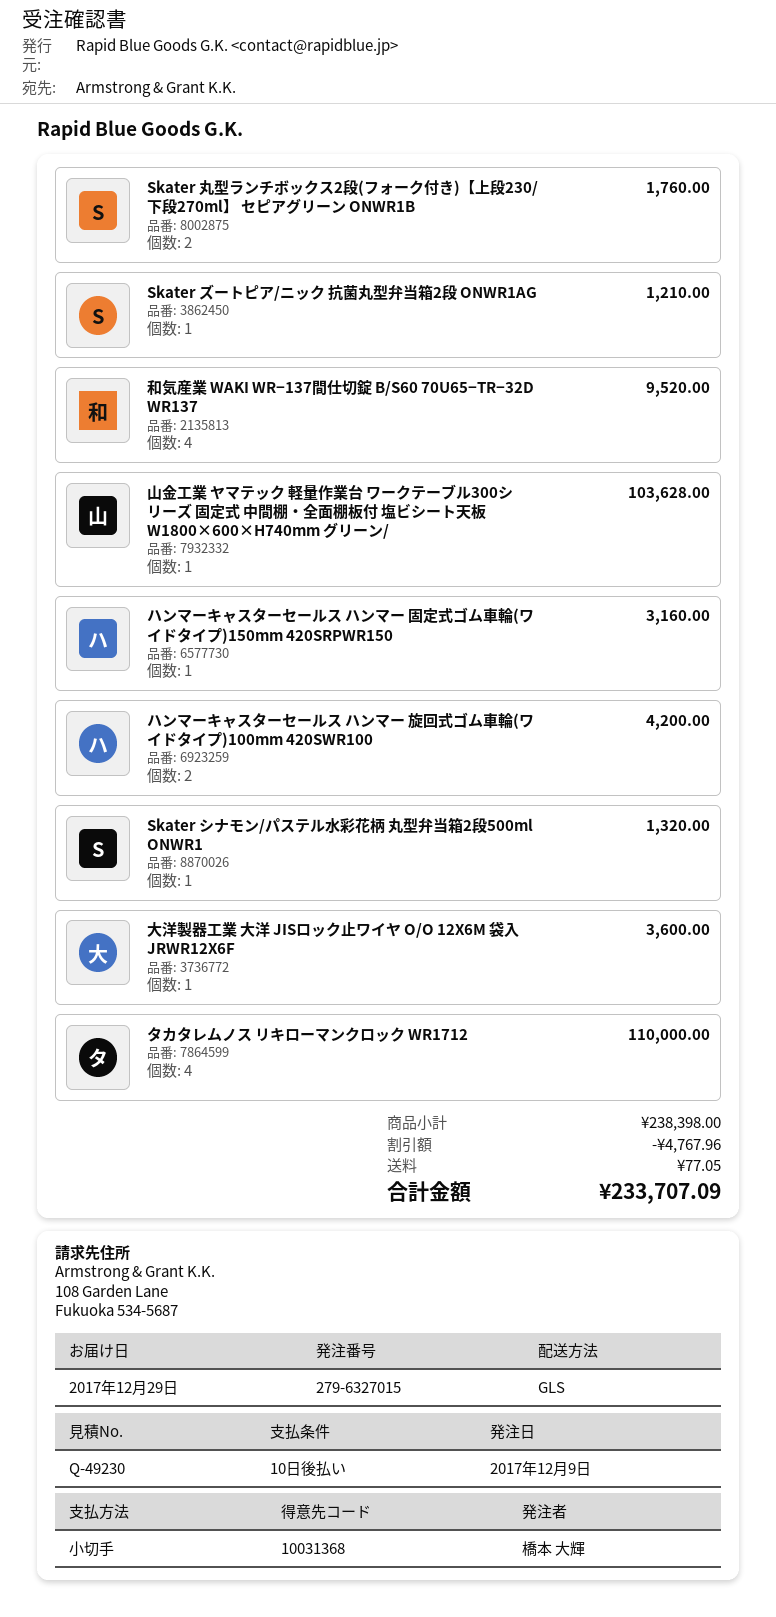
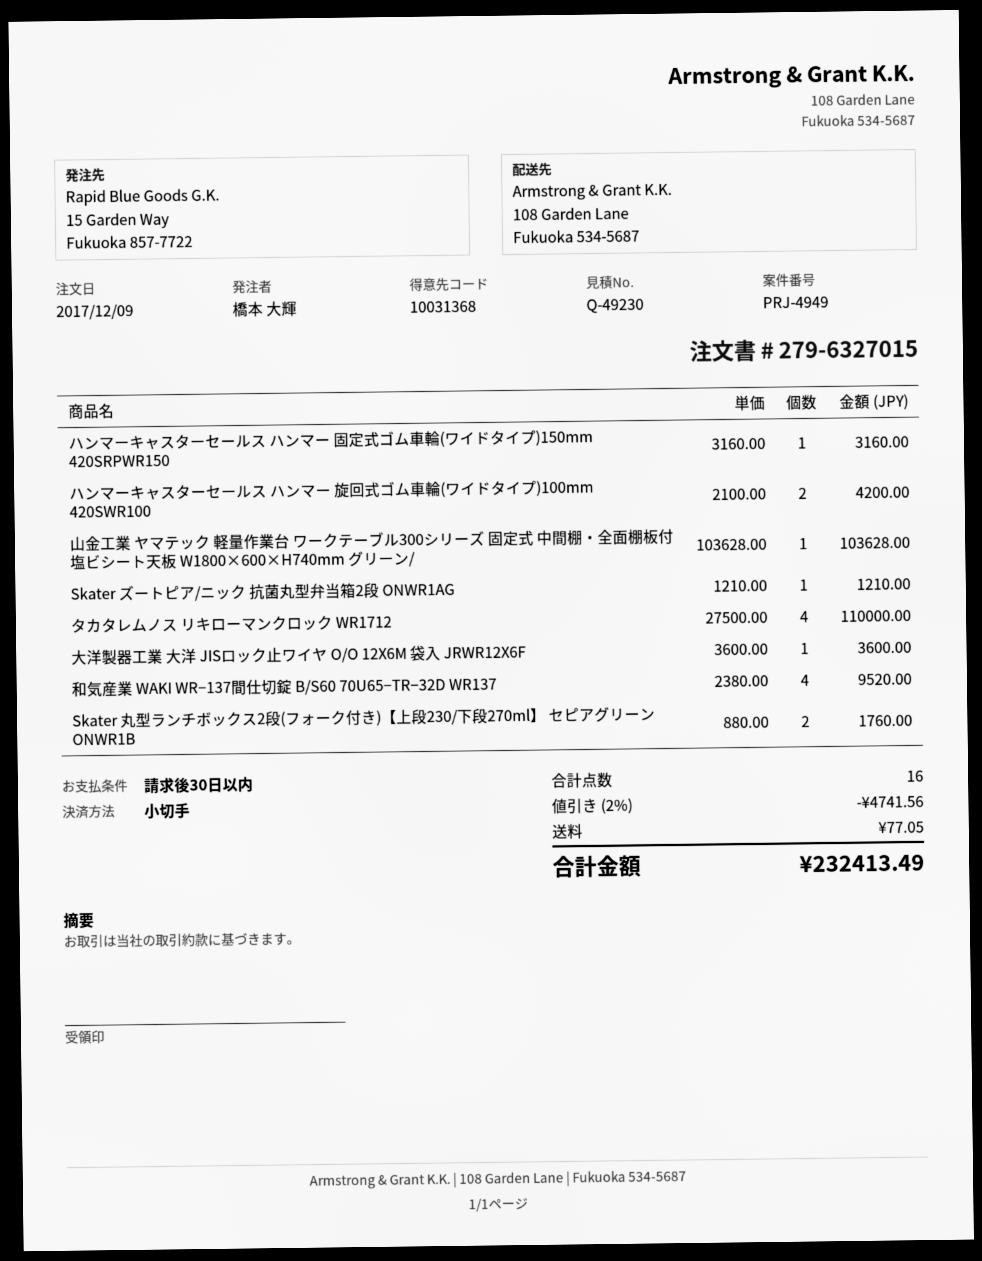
payment terms: 10 days -> 30 days
Skater シナモン/パステル水彩花柄 丸型弁当箱2段500ml ONWR1: 1 for 1320.00 -> none
discount: 4767.96 -> 4741.56
total: 233707.09 -> 232413.49

